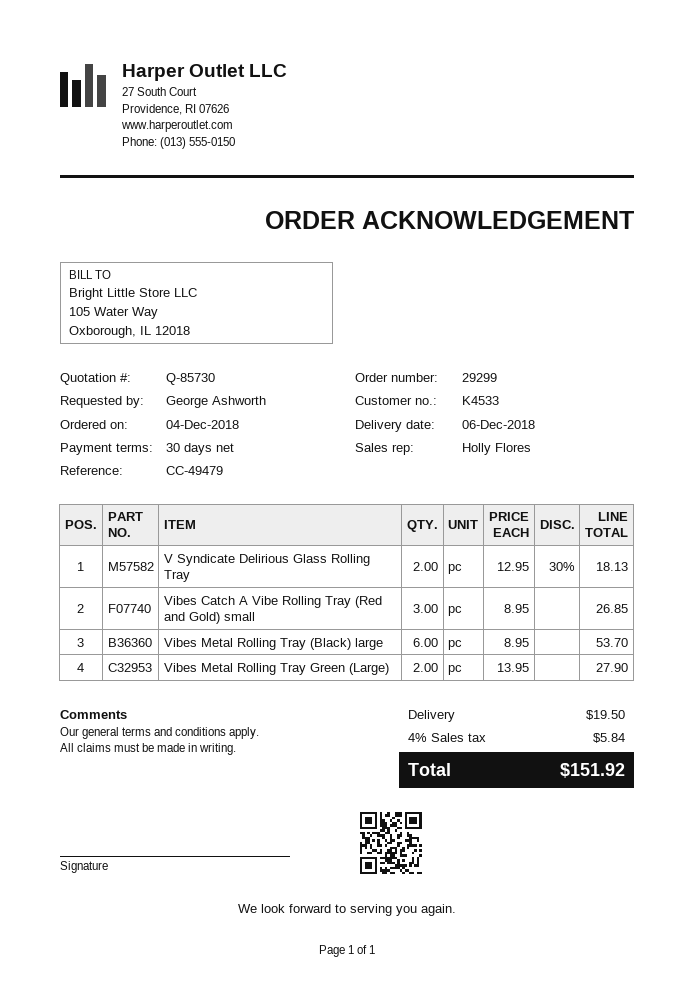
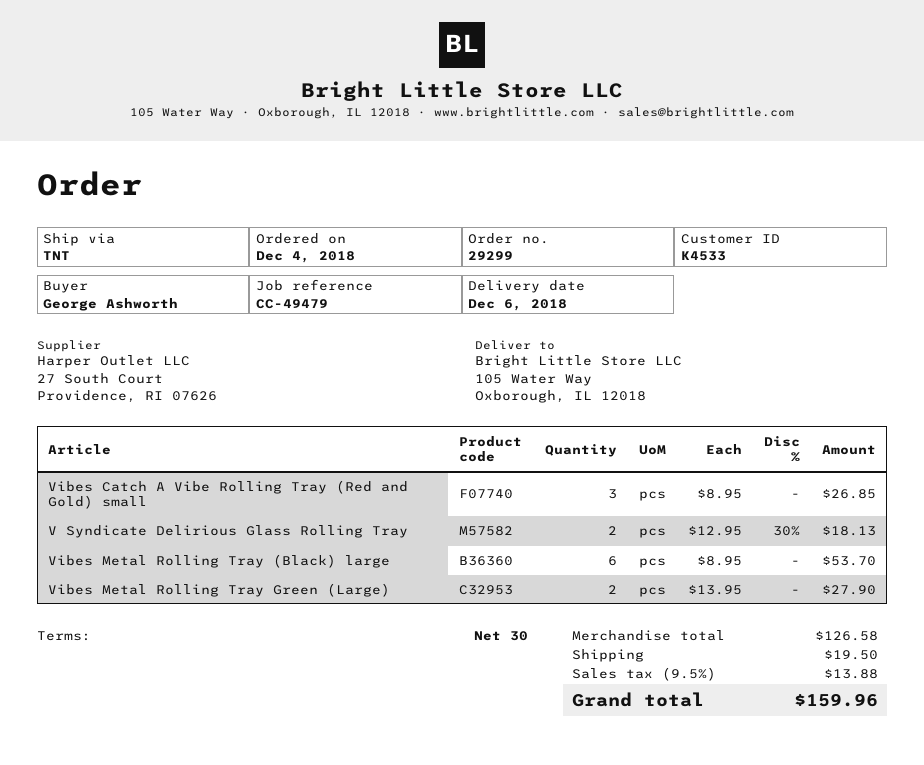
tax: 4% = 5.84 -> 9.5% = 13.88
total: 151.92 -> 159.96

